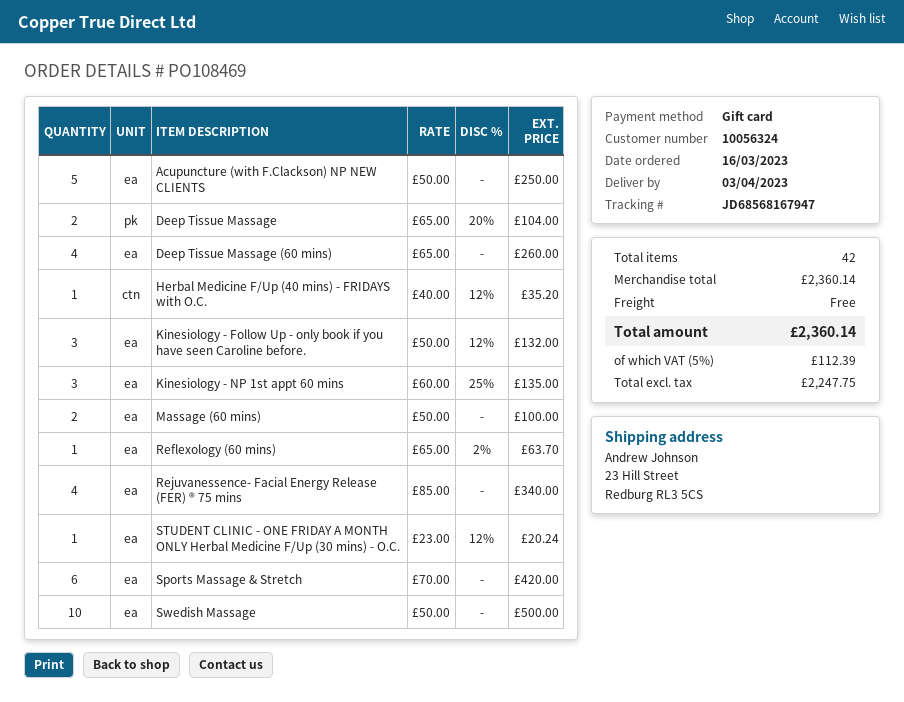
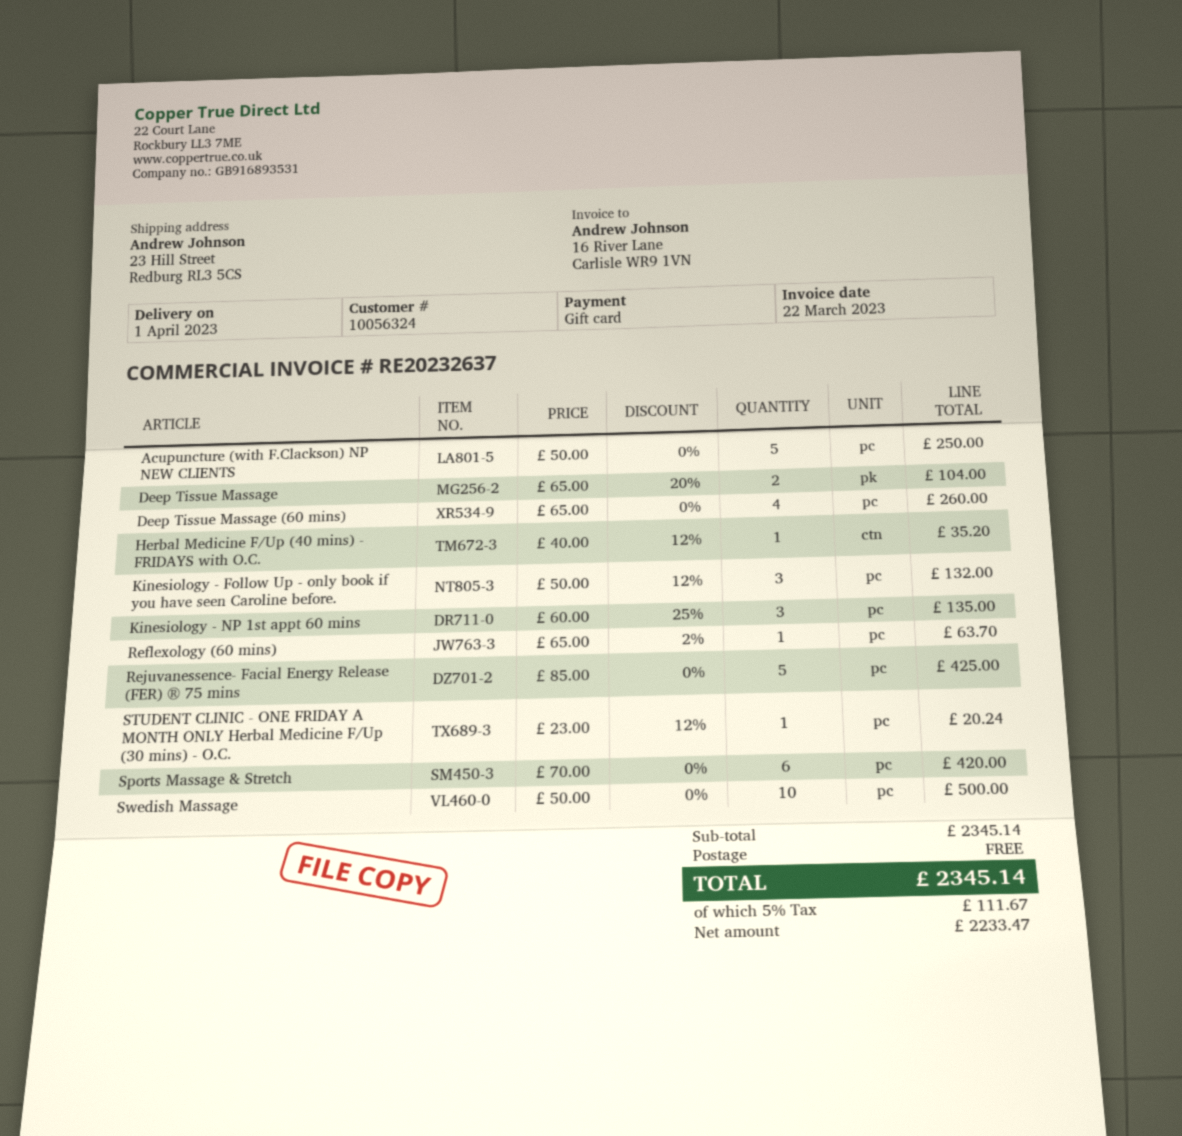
delivery date: 2023-04-03 -> 2023-04-01
Massage (60 mins): 2 x 50.00 = 100.00 -> none
Rejuvanessence- Facial Energy Release (FER) ® 75 mins: 4 x 85.00 = 340.00 -> 5 x 85.00 = 425.00
subtotal: 2360.14 -> 2345.14
net: 2247.75 -> 2233.47
tax: 5% = 112.39 -> 5% = 111.67
total: 2360.14 -> 2345.14

